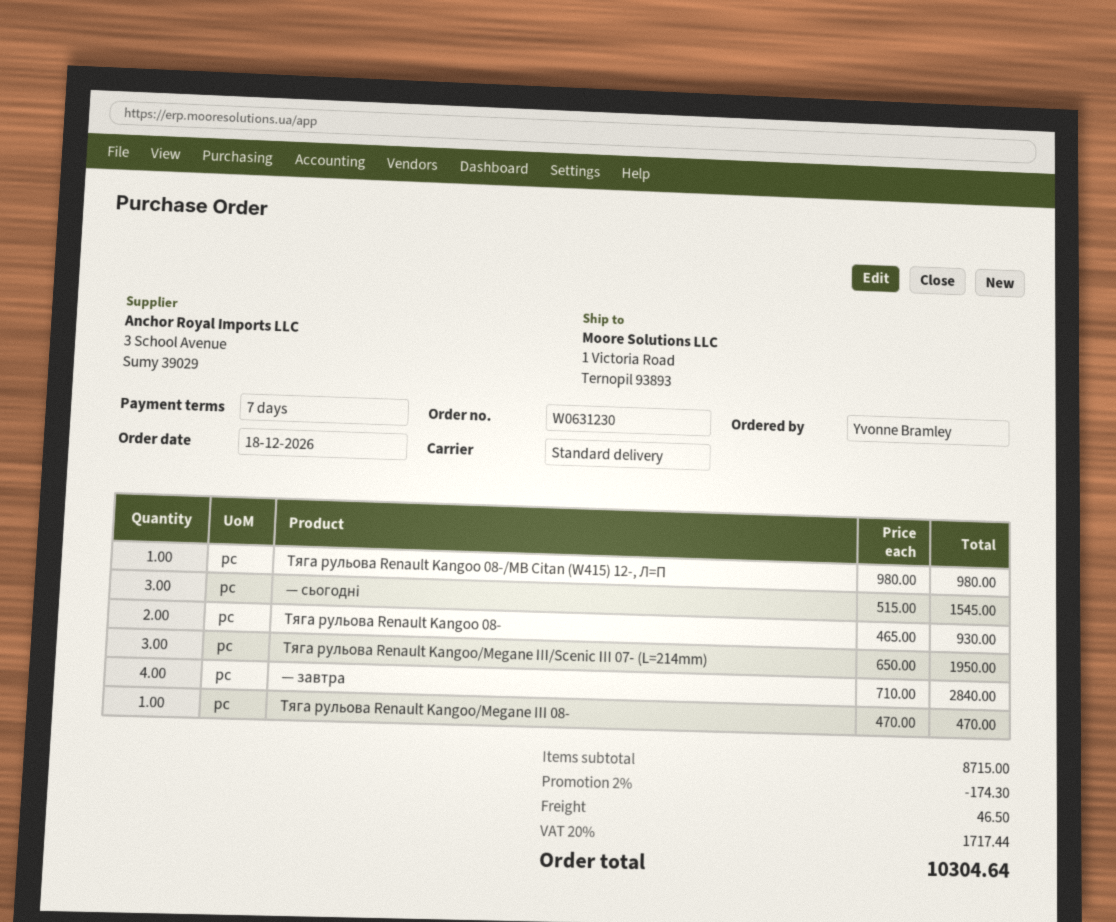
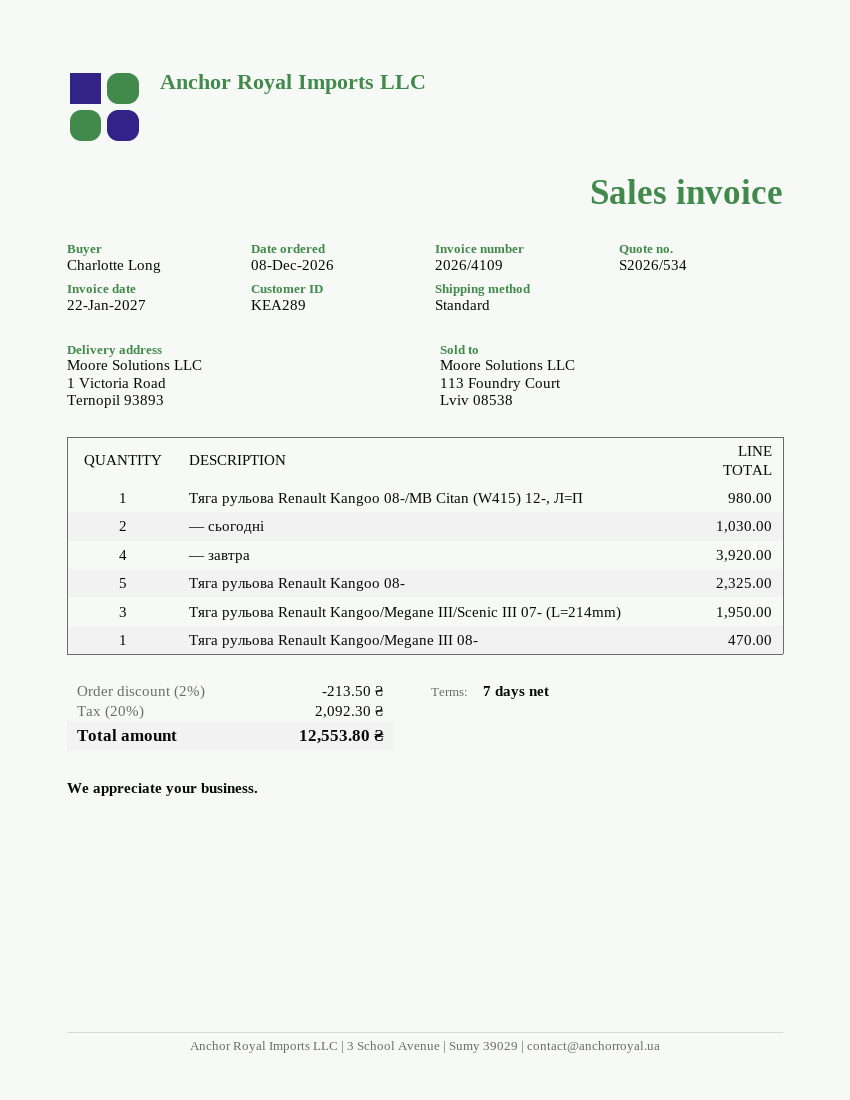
order date: 2026-12-18 -> 2026-12-08
ordered by: Yvonne Bramley -> Charlotte Long
— сьогодні: 3 for 1545.00 -> 2 for 1030.00
Тяга рульова Renault Kangoo 08-: 2 for 930.00 -> 5 for 2325.00
— завтра: 4 for 2840.00 -> 4 for 3920.00
discount: 2% = 174.30 -> 2% = 213.50
shipping: 46.50 -> none
tax: 20% = 1717.44 -> 20% = 2092.30
total: 10304.64 -> 12553.80

